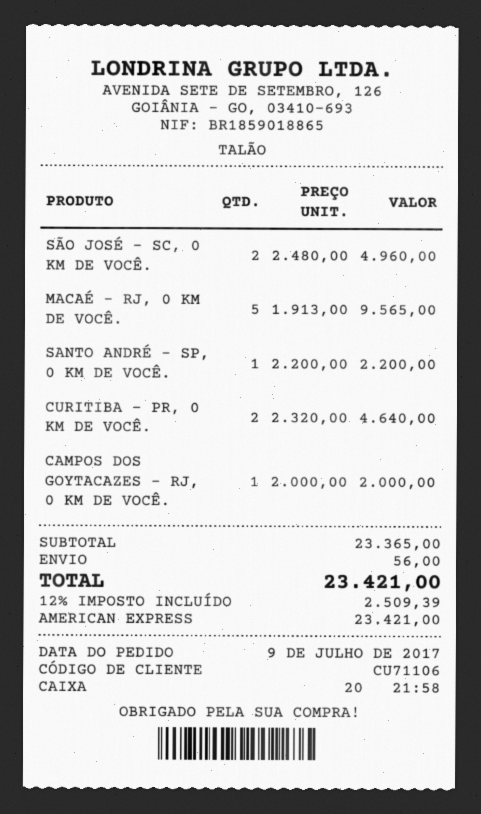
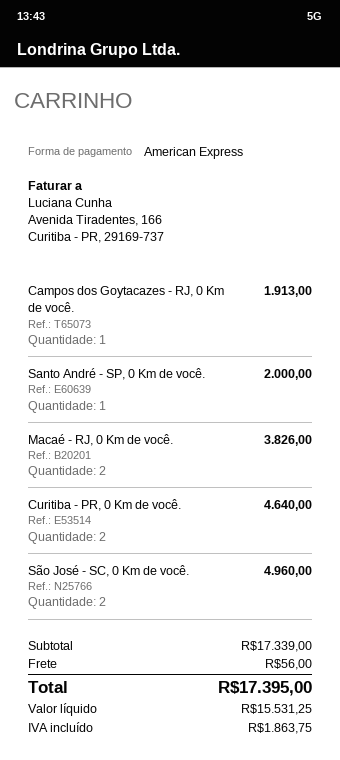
MACAÉ - RJ, 0 KM DE VOCÊ.: 5 for 9565.00 -> 2 for 3826.00
SANTO ANDRÉ - SP, 0 KM DE VOCÊ.: 1 for 2200.00 -> 1 for 2000.00
CAMPOS DOS GOYTACAZES - RJ, 0 KM DE VOCÊ.: 1 for 2000.00 -> 1 for 1913.00
subtotal: 23365.00 -> 17339.00
tax: 2509.39 -> 1863.75
total: 23421.00 -> 17395.00

